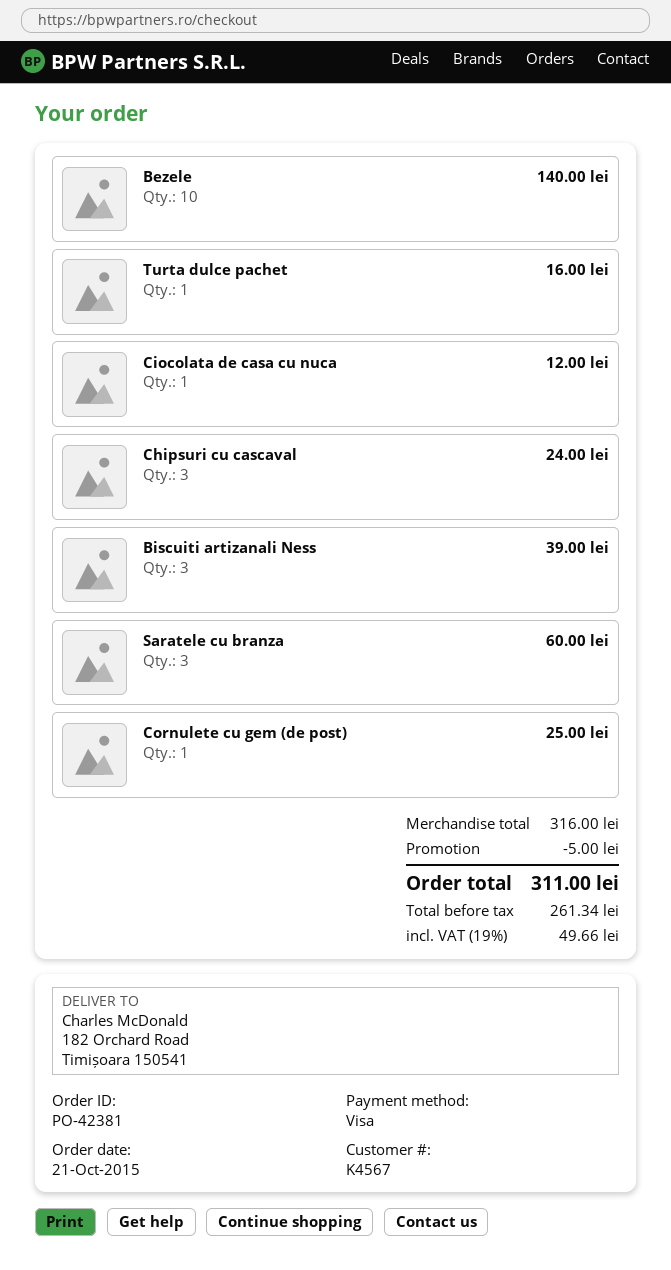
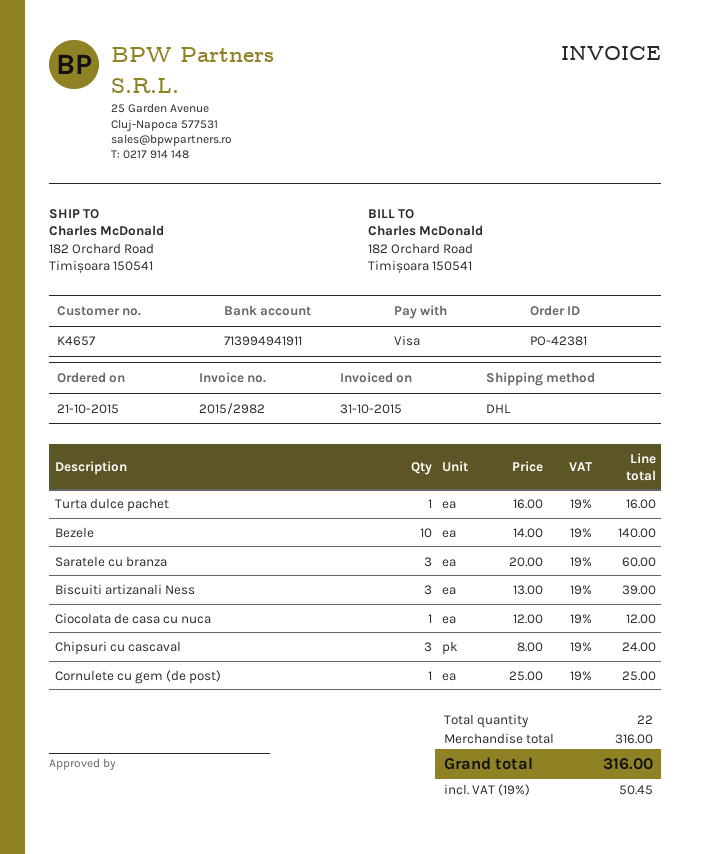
customer number: K4567 -> K4657
discount: 5.00 -> none
tax: 19% = 49.66 -> 19% = 50.45
total: 311.00 -> 316.00

